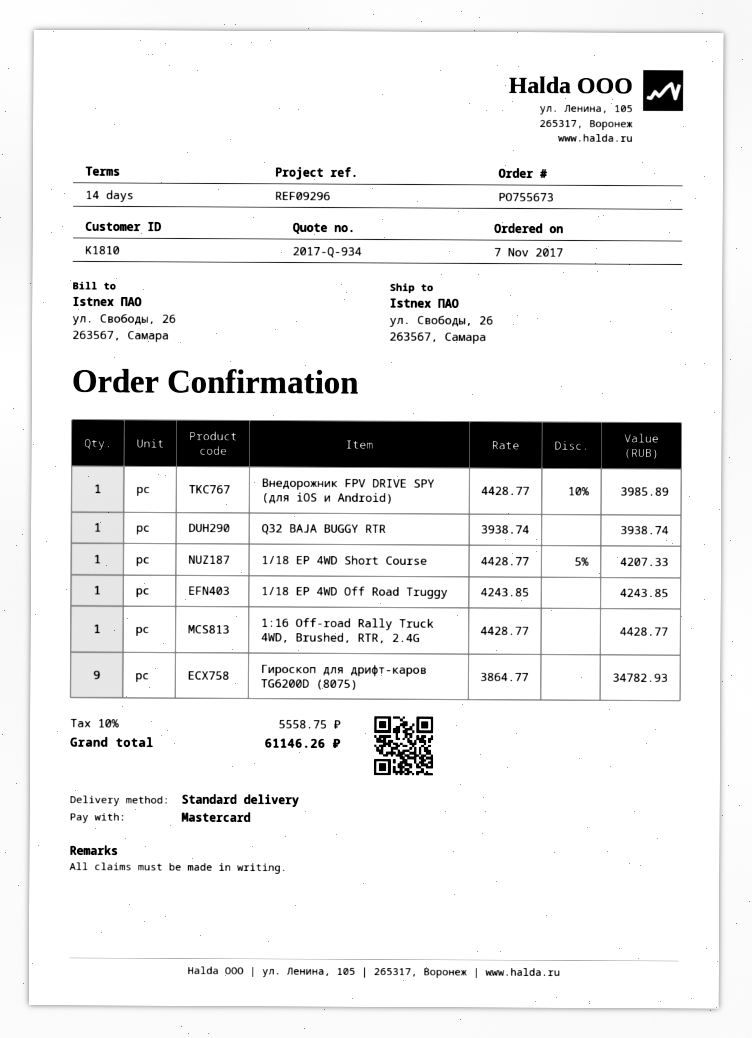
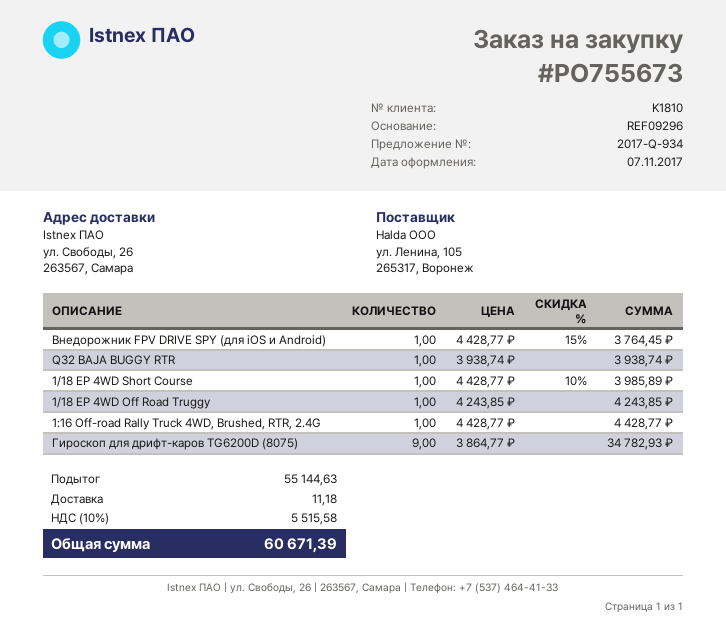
Внедорожник FPV DRIVE SPY (для iOS и Android): 1 x 4428.77 - 10% = 3985.89 -> 1 x 4428.77 - 15% = 3764.45
1/18 EP 4WD Short Course: 1 x 4428.77 - 5% = 4207.33 -> 1 x 4428.77 - 10% = 3985.89
shipping: none -> 11.18
tax: 10% = 5558.75 -> 10% = 5515.58
total: 61146.26 -> 60671.39

